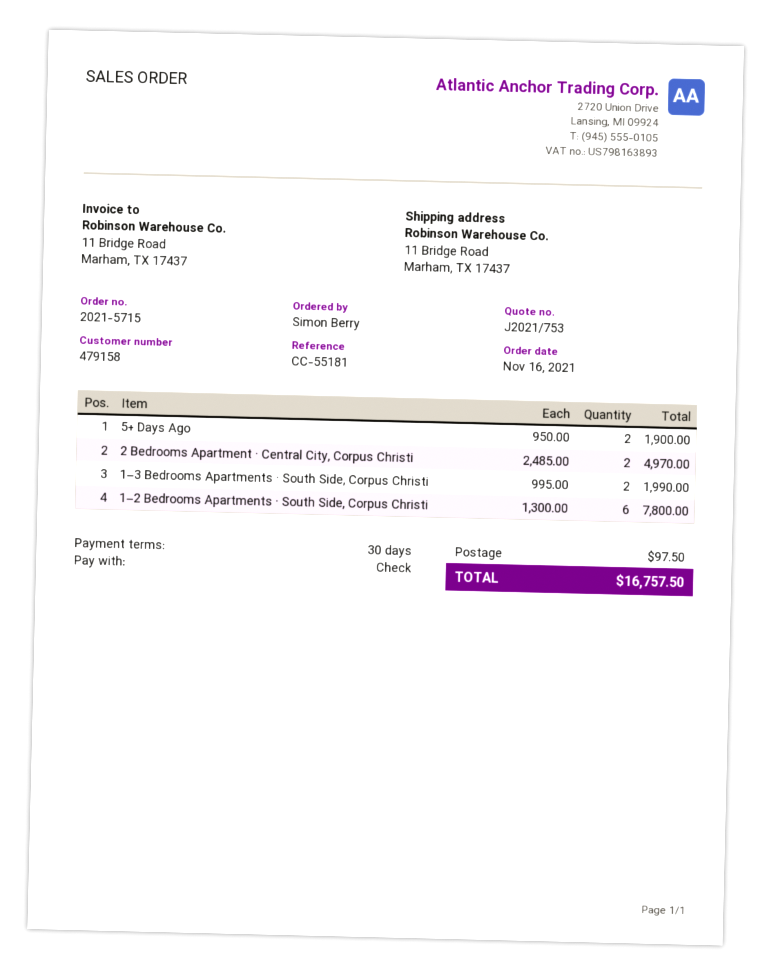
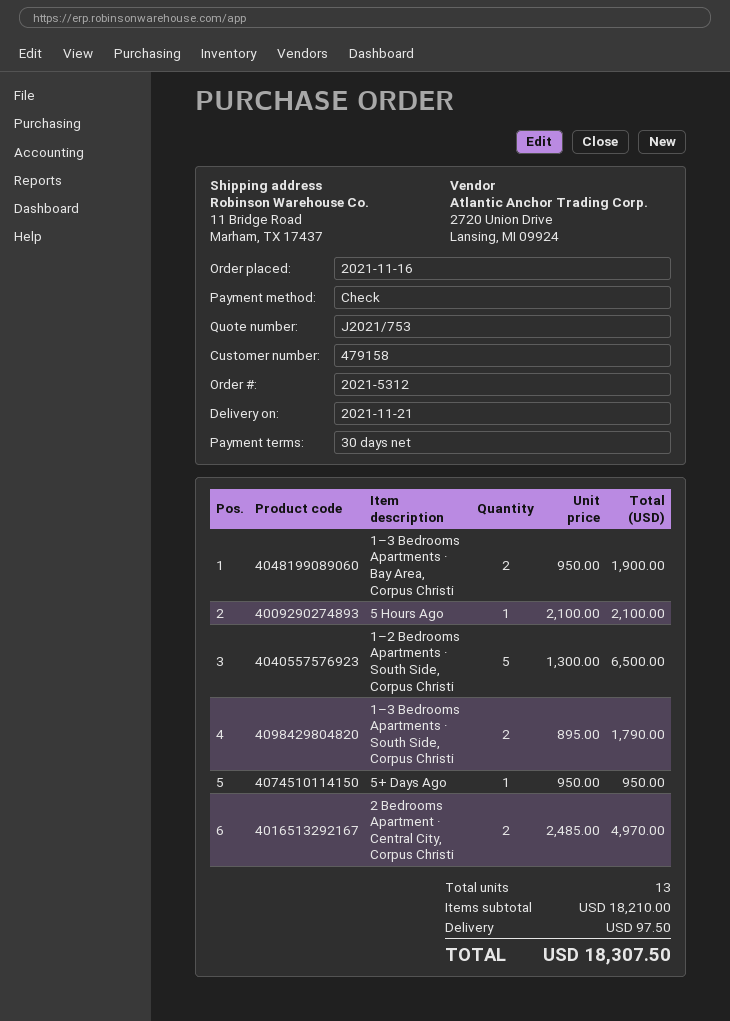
order number: 2021-5715 -> 2021-5312
5+ Days Ago: 2 x 950.00 = 1900.00 -> 1 x 950.00 = 950.00
1–3 Bedrooms Apartments · South Side, Corpus Christi: 2 x 995.00 = 1990.00 -> 2 x 895.00 = 1790.00
1–2 Bedrooms Apartments · South Side, Corpus Christi: 6 x 1300.00 = 7800.00 -> 5 x 1300.00 = 6500.00
1–3 Bedrooms Apartments · Bay Area, Corpus Christi: none -> 2 x 950.00 = 1900.00
5 Hours Ago: none -> 1 x 2100.00 = 2100.00
total: 16757.50 -> 18307.50

